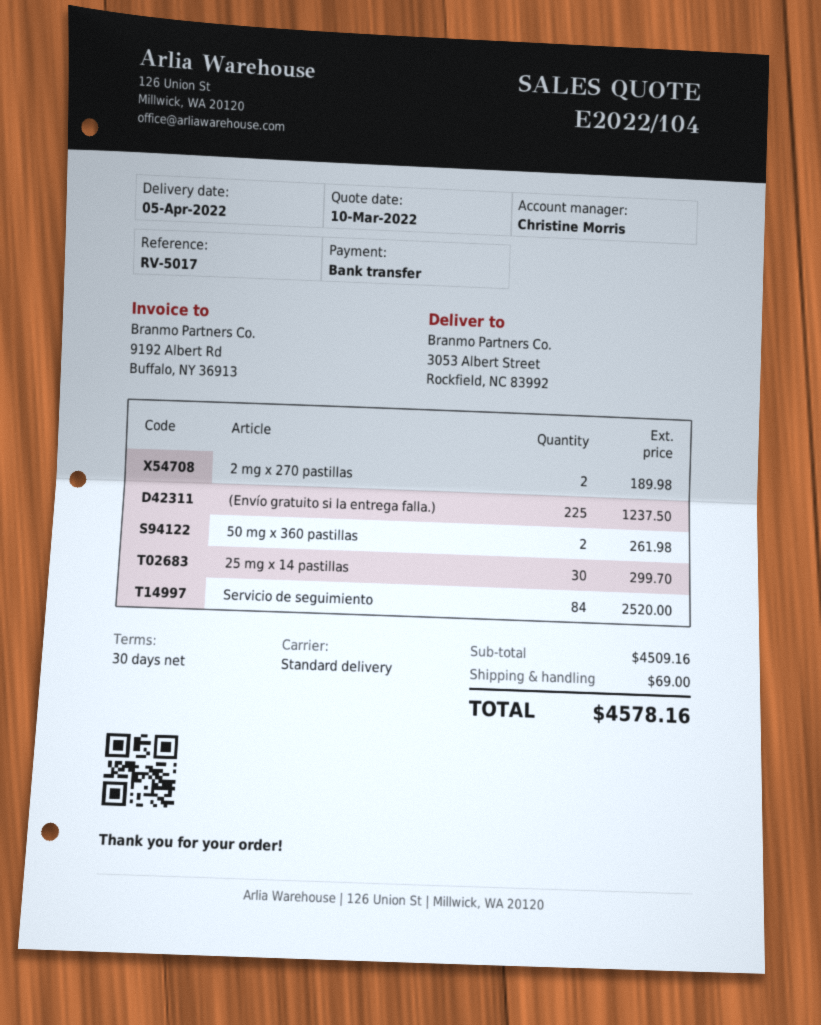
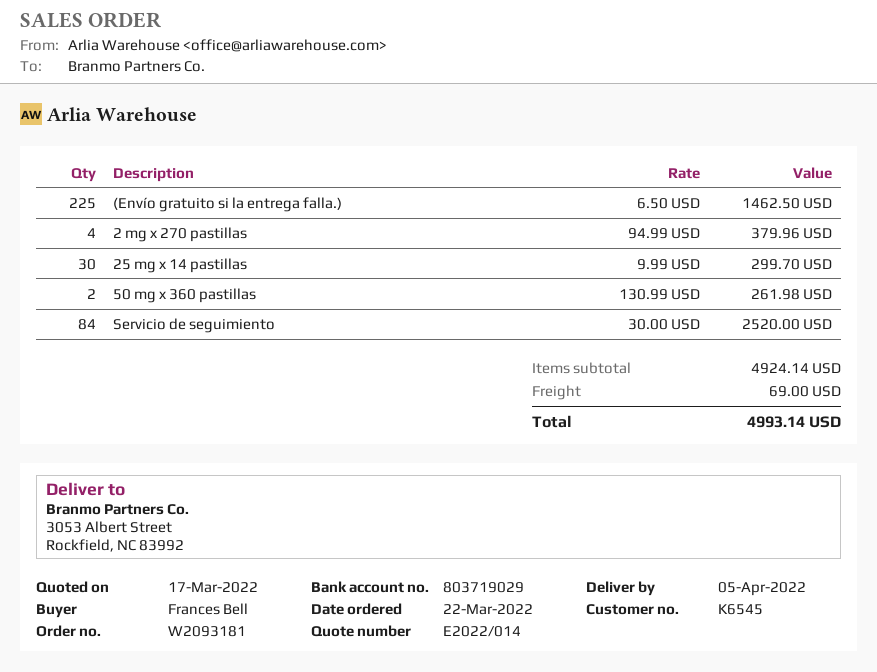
quote number: E2022/104 -> E2022/014
quote date: 2022-03-10 -> 2022-03-17
2 mg x 270 pastillas: 2 for 189.98 -> 4 for 379.96
(Envío gratuito si la entrega falla.): 225 for 1237.50 -> 225 for 1462.50
subtotal: 4509.16 -> 4924.14
total: 4578.16 -> 4993.14

